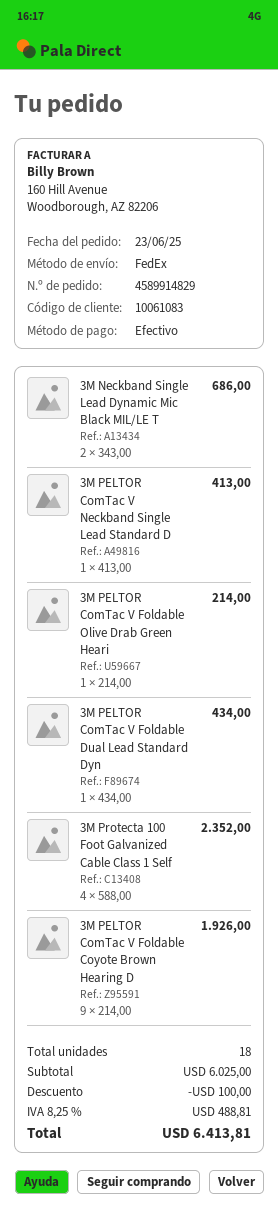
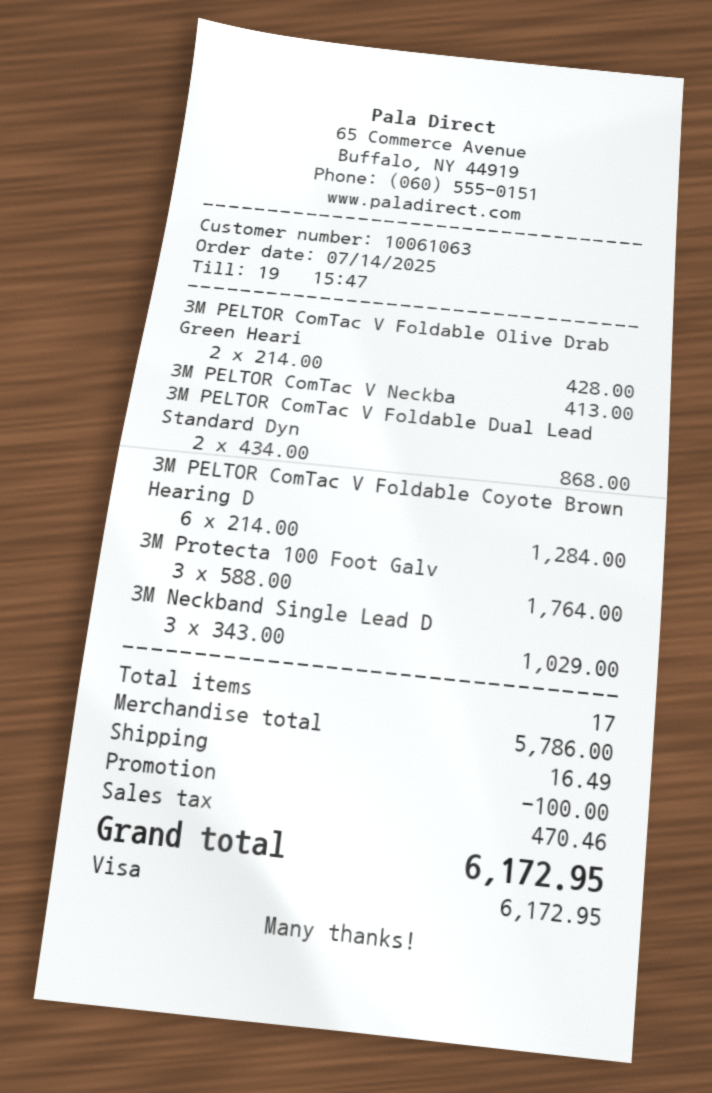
order date: 2025-06-23 -> 2025-07-14
customer number: 10061083 -> 10061063
payment method: cash -> Visa
3M Neckband Single Lead Dynamic Mic Black MIL/LE T: 2 x 343.00 = 686.00 -> 3 x 343.00 = 1029.00
3M PELTOR ComTac V Foldable Olive Drab Green Heari: 1 x 214.00 = 214.00 -> 2 x 214.00 = 428.00
3M PELTOR ComTac V Foldable Dual Lead Standard Dyn: 1 x 434.00 = 434.00 -> 2 x 434.00 = 868.00
3M Protecta 100 Foot Galvanized Cable Class 1 Self: 4 x 588.00 = 2352.00 -> 3 x 588.00 = 1764.00
3M PELTOR ComTac V Foldable Coyote Brown Hearing D: 9 x 214.00 = 1926.00 -> 6 x 214.00 = 1284.00
total quantity: 18 -> 17
subtotal: 6025.00 -> 5786.00
shipping: none -> 16.49
tax: 488.81 -> 470.46
total: 6413.81 -> 6172.95

